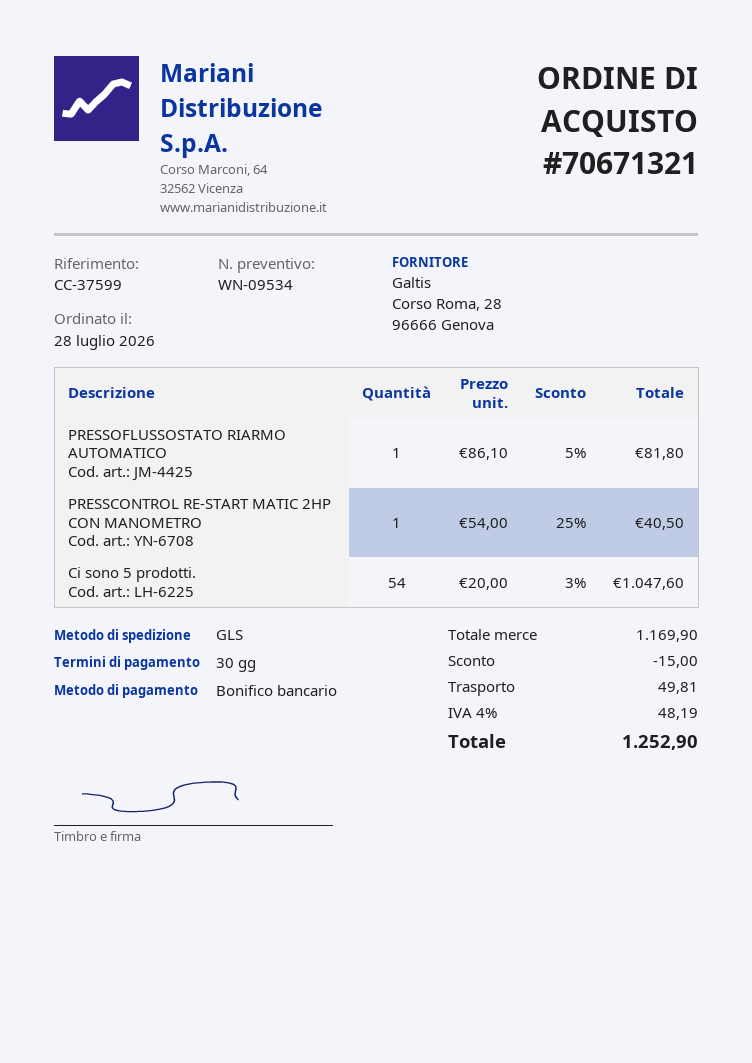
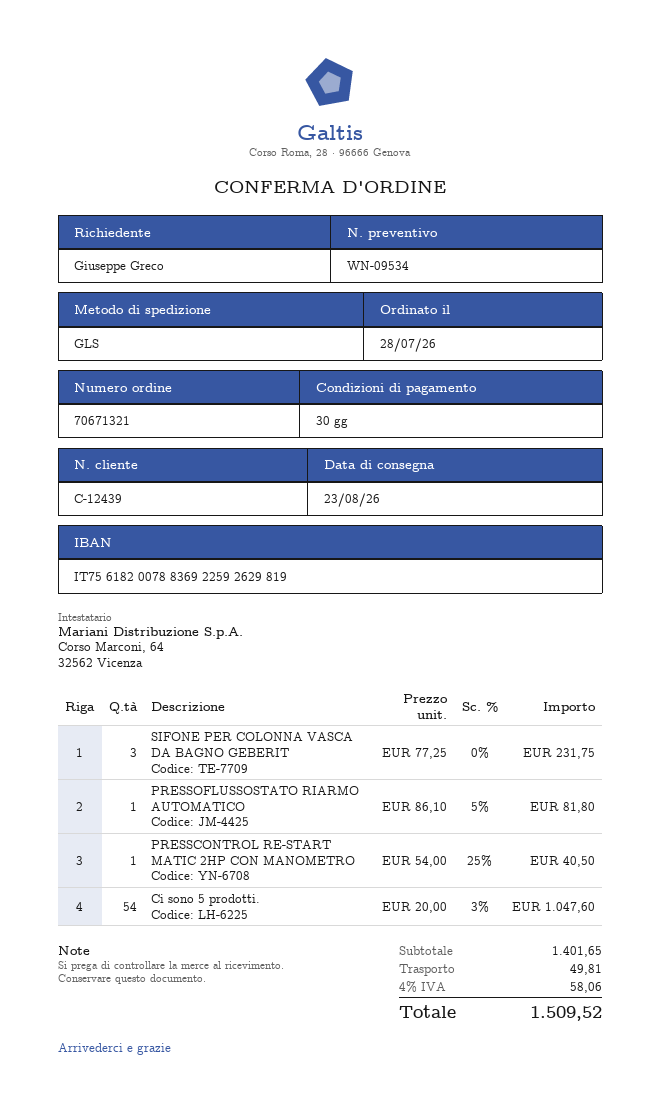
SIFONE PER COLONNA VASCA DA BAGNO GEBERIT: none -> 3 x 77.25 = 231.75
subtotal: 1169.90 -> 1401.65
discount: 15.00 -> none
tax: 4% = 48.19 -> 4% = 58.06
total: 1252.90 -> 1509.52

